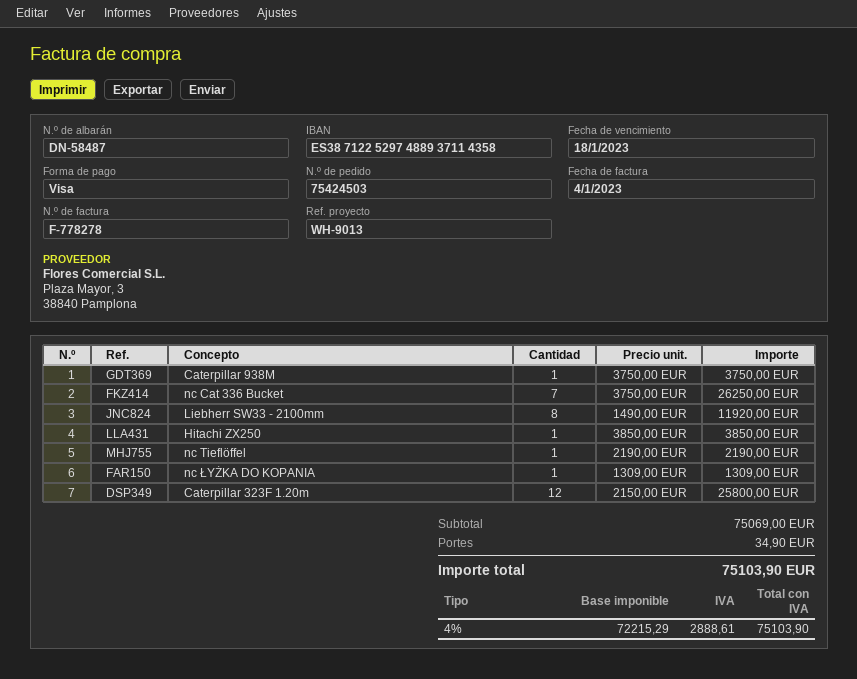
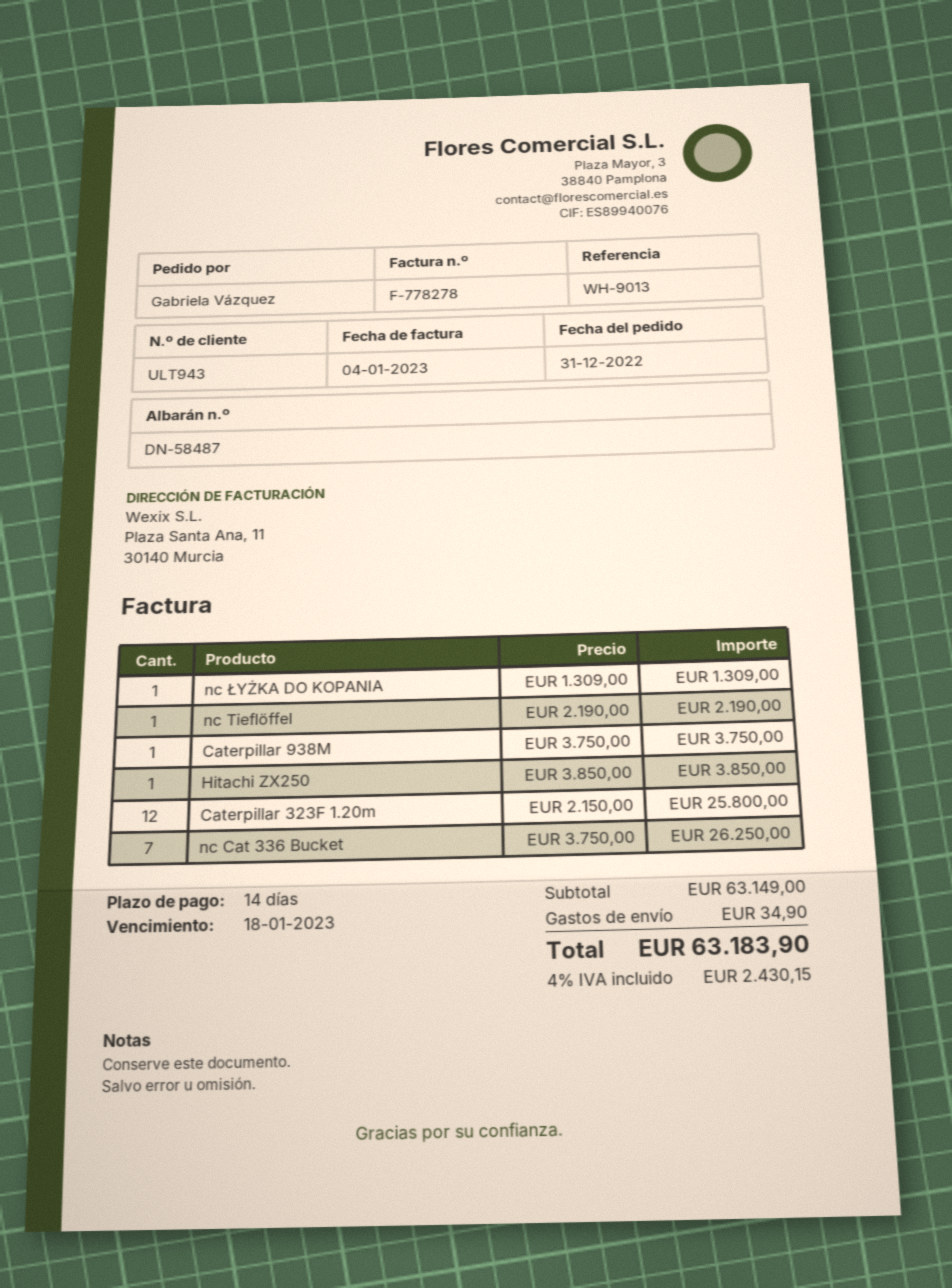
Liebherr SW33 - 2100mm: 8 x 1490.00 = 11920.00 -> none
subtotal: 75069.00 -> 63149.00
tax: 4% = 2888.61 -> 4% = 2430.15
total: 75103.90 -> 63183.90

